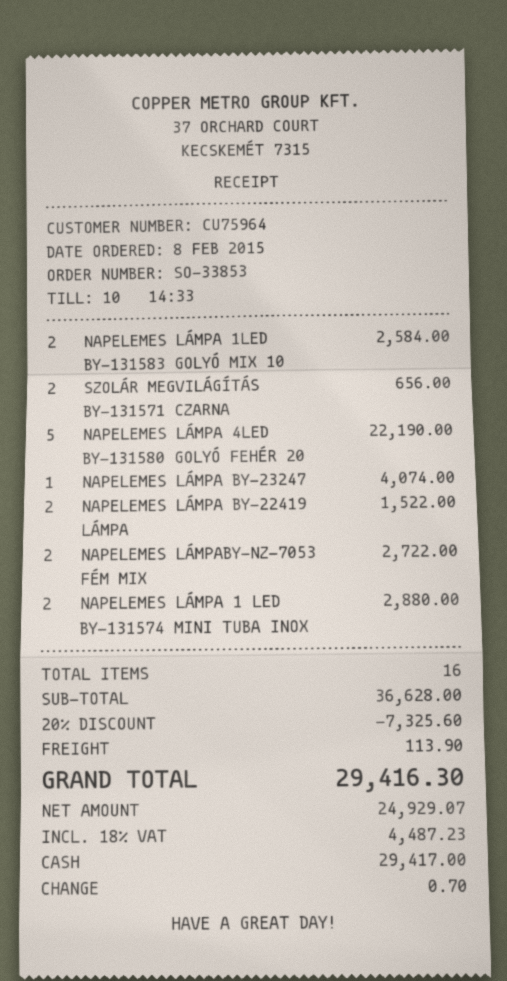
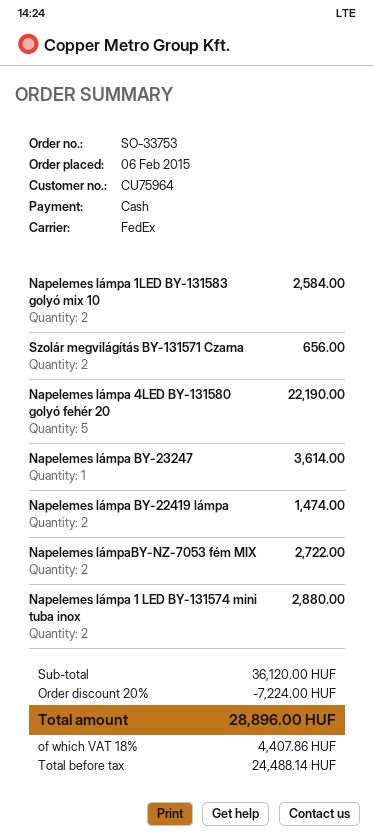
order number: SO-33853 -> SO-33753
order date: 2015-02-08 -> 2015-02-06
NAPELEMES LÁMPA BY-23247: 1 for 4074.00 -> 1 for 3614.00
NAPELEMES LÁMPA BY-22419 LÁMPA: 2 for 1522.00 -> 2 for 1474.00
subtotal: 36628.00 -> 36120.00
discount: 20% = 7325.60 -> 20% = 7224.00
shipping: 113.90 -> none
net: 24929.07 -> 24488.14
tax: 18% = 4487.23 -> 18% = 4407.86
total: 29416.30 -> 28896.00

